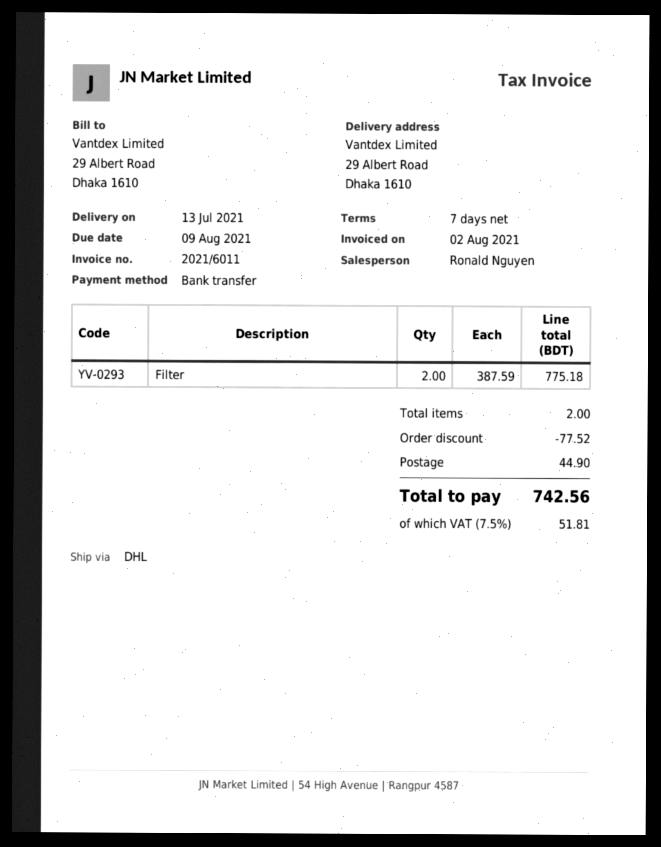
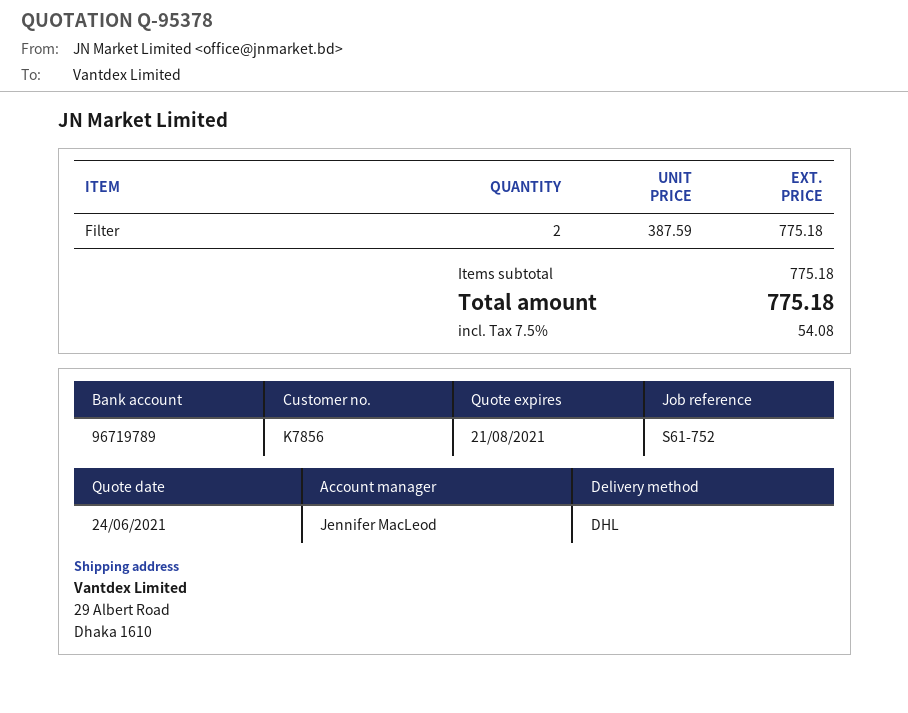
sales rep: Ronald Nguyen -> Jennifer MacLeod
discount: 77.52 -> none
shipping: 44.90 -> none
tax: 7.5% = 51.81 -> 7.5% = 54.08
total: 742.56 -> 775.18

